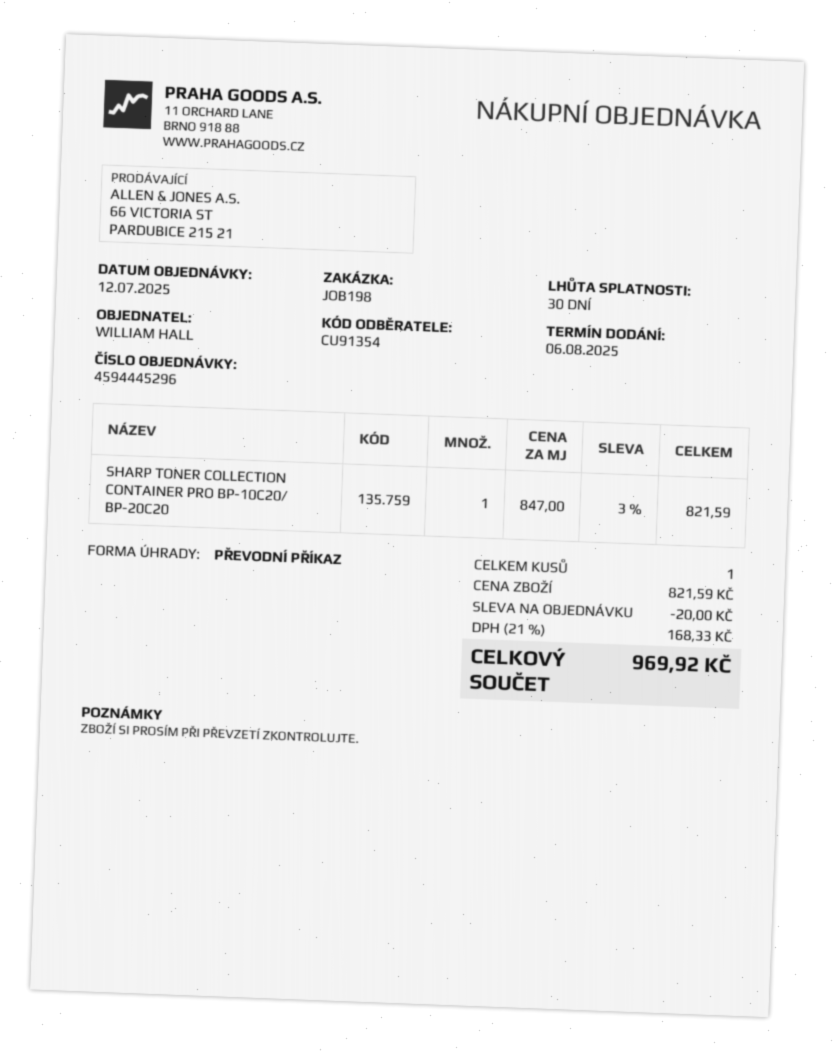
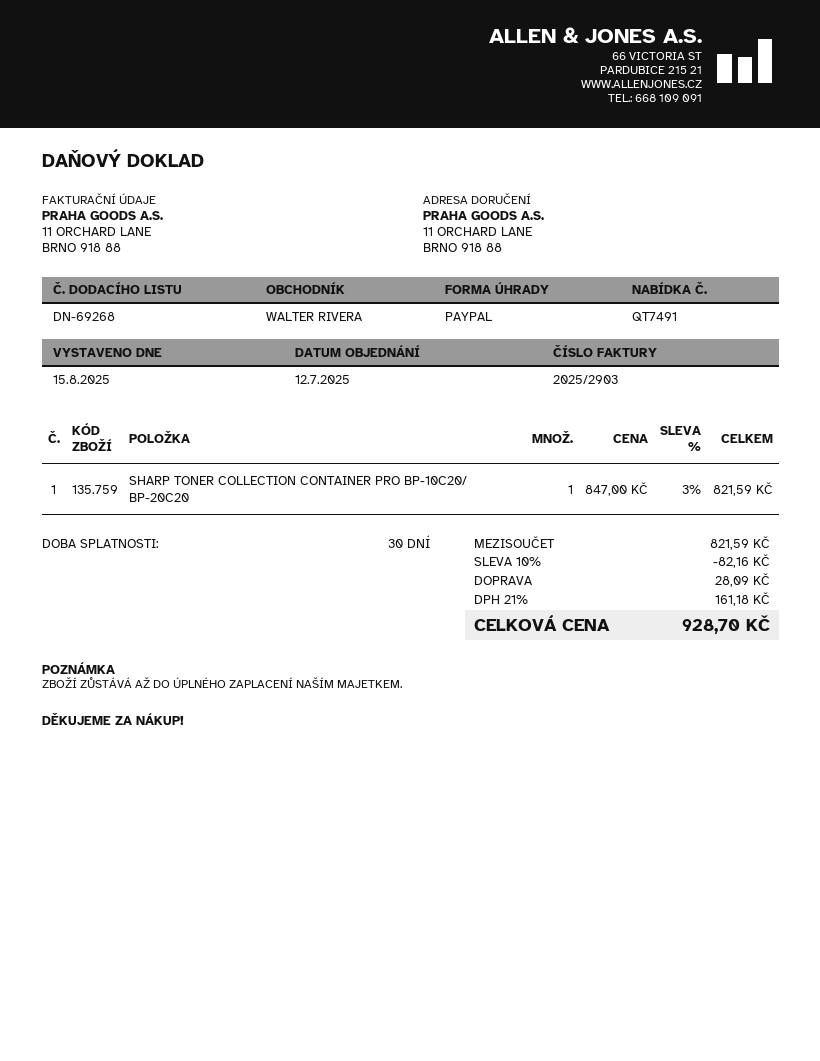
payment method: bank transfer -> PayPal
discount: 20.00 -> 82.16
shipping: none -> 28.09
tax: 21% = 168.33 -> 21% = 161.18
total: 969.92 -> 928.70

